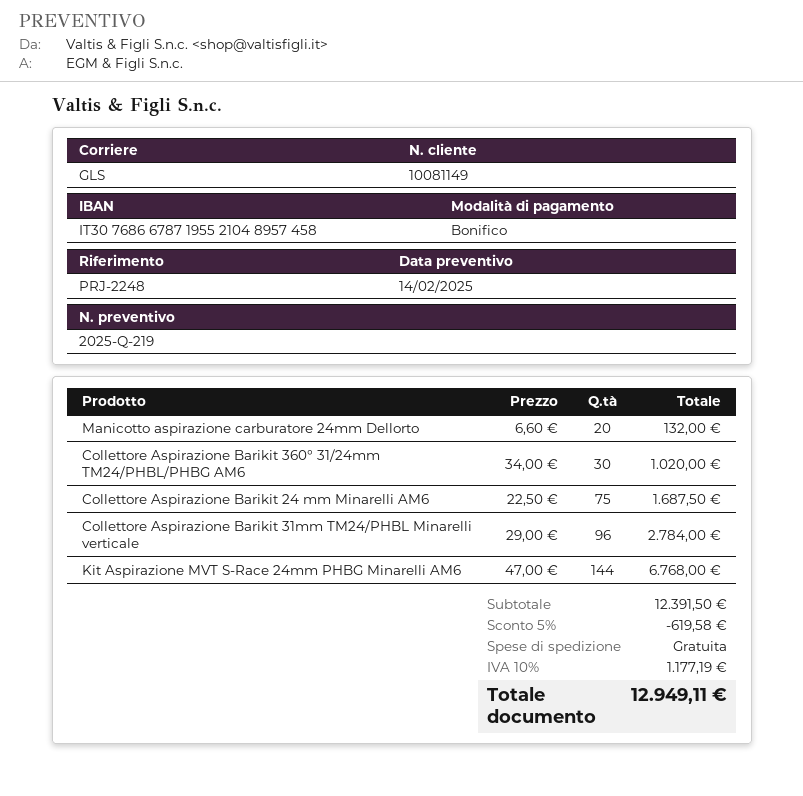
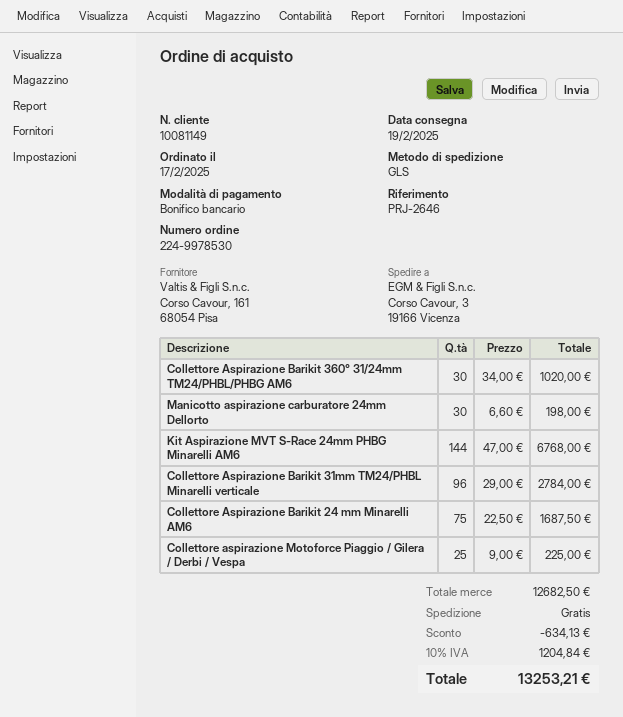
reference: PRJ-2248 -> PRJ-2646
Manicotto aspirazione carburatore 24mm Dellorto: 20 x 6.60 = 132.00 -> 30 x 6.60 = 198.00
Collettore aspirazione Motoforce Piaggio / Gilera / Derbi / Vespa: none -> 25 x 9.00 = 225.00
subtotal: 12391.50 -> 12682.50
discount: 619.58 -> 634.13
tax: 10% = 1177.19 -> 10% = 1204.84
total: 12949.11 -> 13253.21

